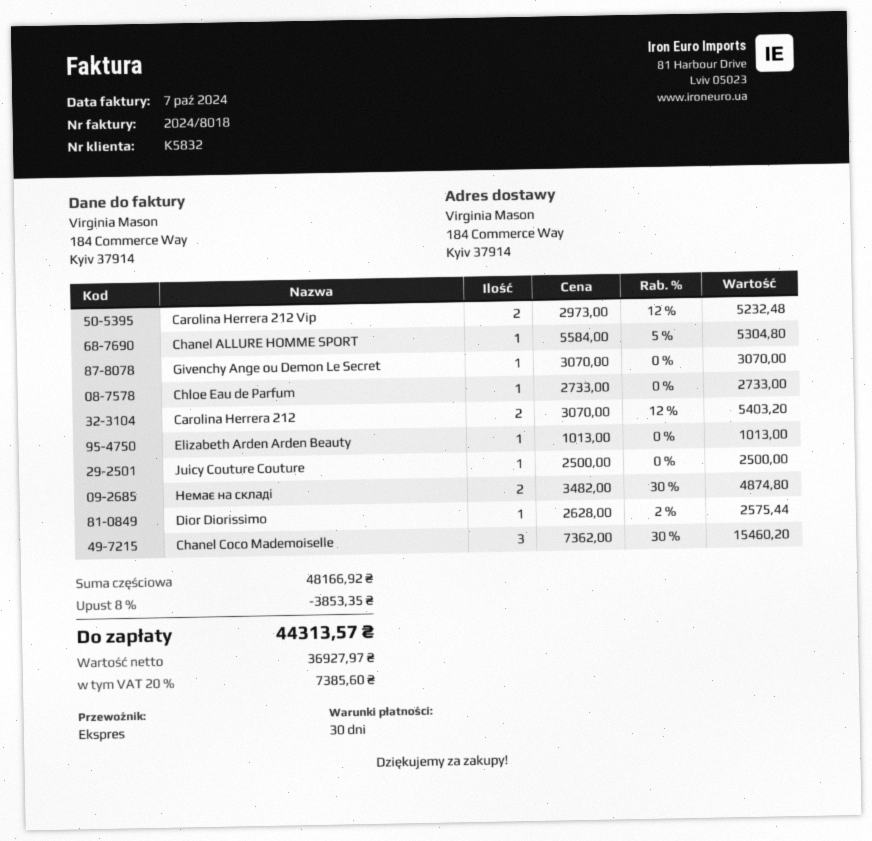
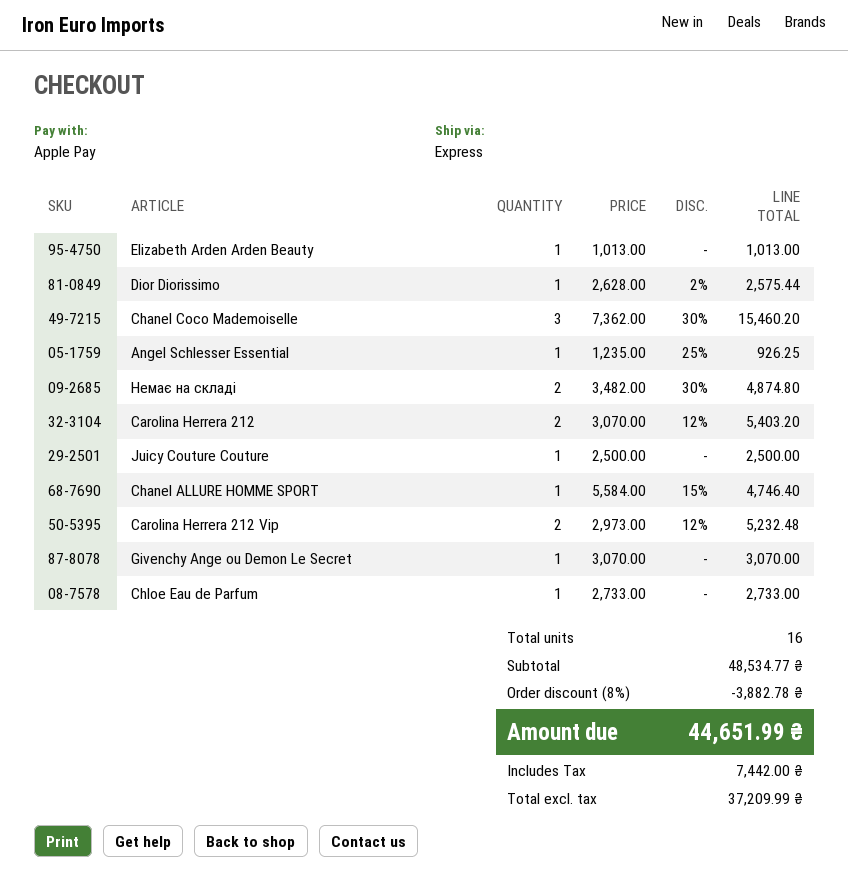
Chanel ALLURE HOMME SPORT: 1 x 5584.00 - 5% = 5304.80 -> 1 x 5584.00 - 15% = 4746.40
Angel Schlesser Essential: none -> 1 x 1235.00 - 25% = 926.25
subtotal: 48166.92 -> 48534.77
discount: 8% = 3853.35 -> 8% = 3882.78
net: 36927.97 -> 37209.99
tax: 7385.60 -> 7442.00
total: 44313.57 -> 44651.99

